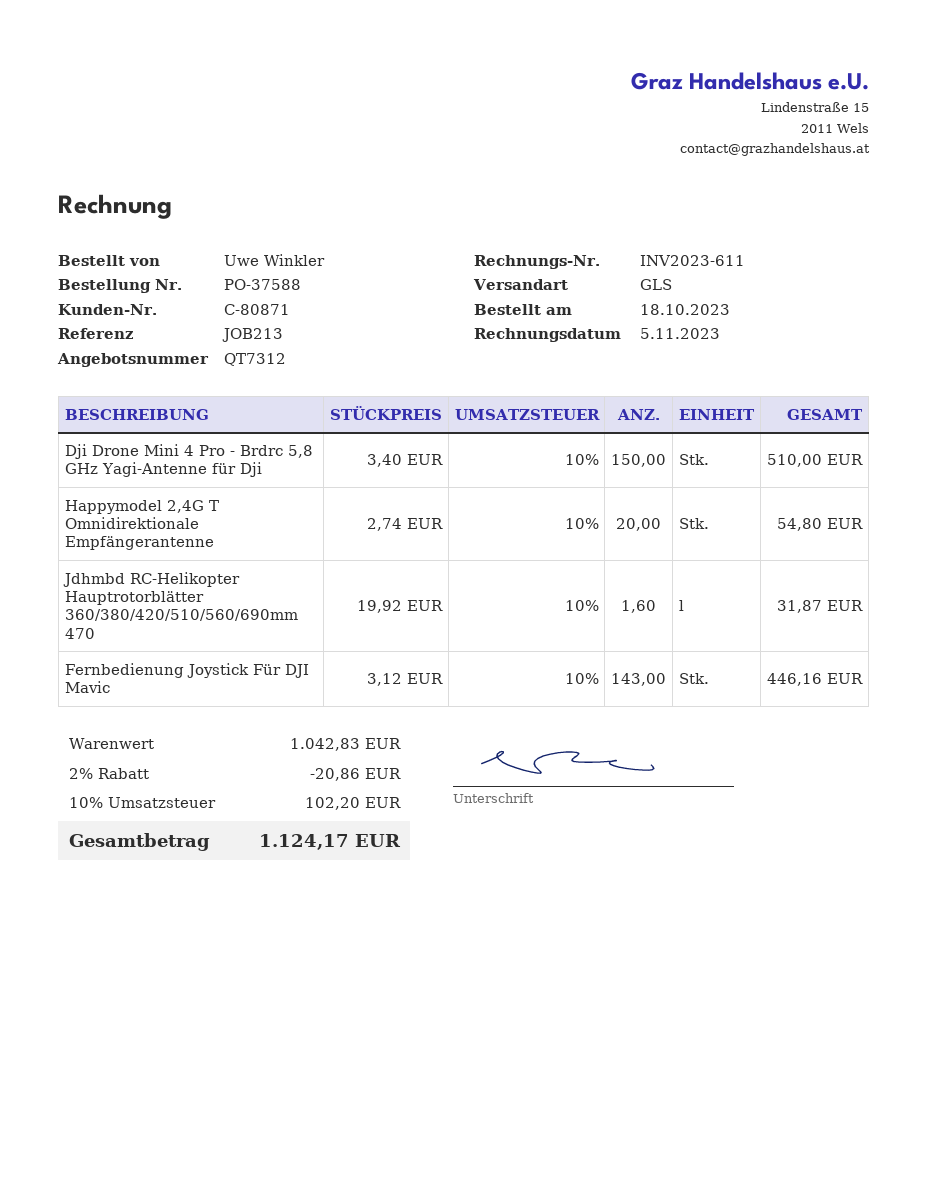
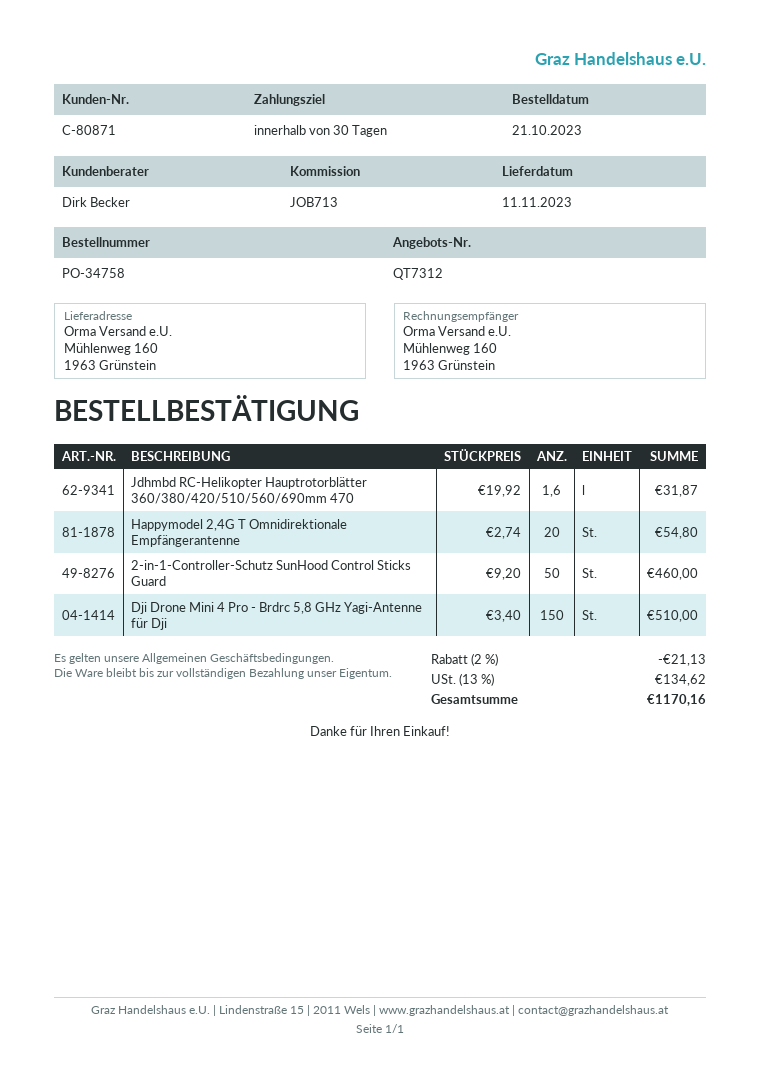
order number: PO-37588 -> PO-34758
order date: 2023-10-18 -> 2023-10-21
reference: JOB213 -> JOB713
Fernbedienung Joystick Für DJI Mavic: 143 x 3.12 = 446.16 -> none
2-in-1-Controller-Schutz SunHood Control Sticks Guard: none -> 50 x 9.20 = 460.00
discount: 2% = 20.86 -> 2% = 21.13
tax: 10% = 102.20 -> 13% = 134.62
total: 1124.17 -> 1170.16

